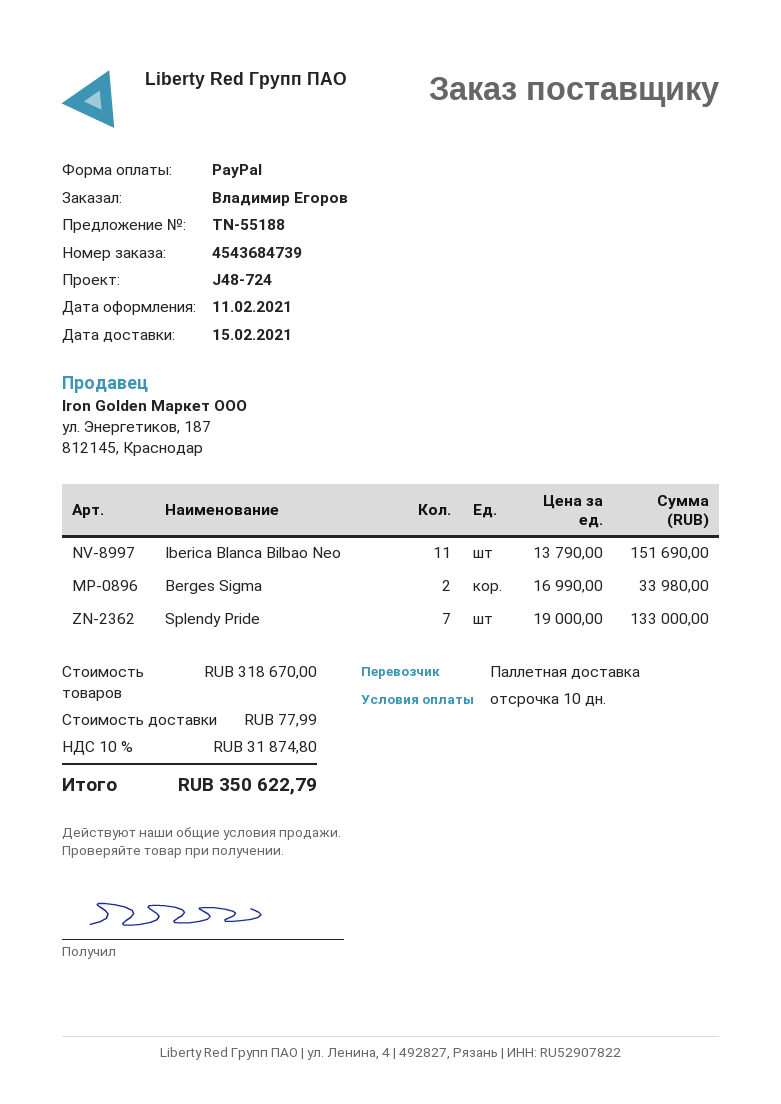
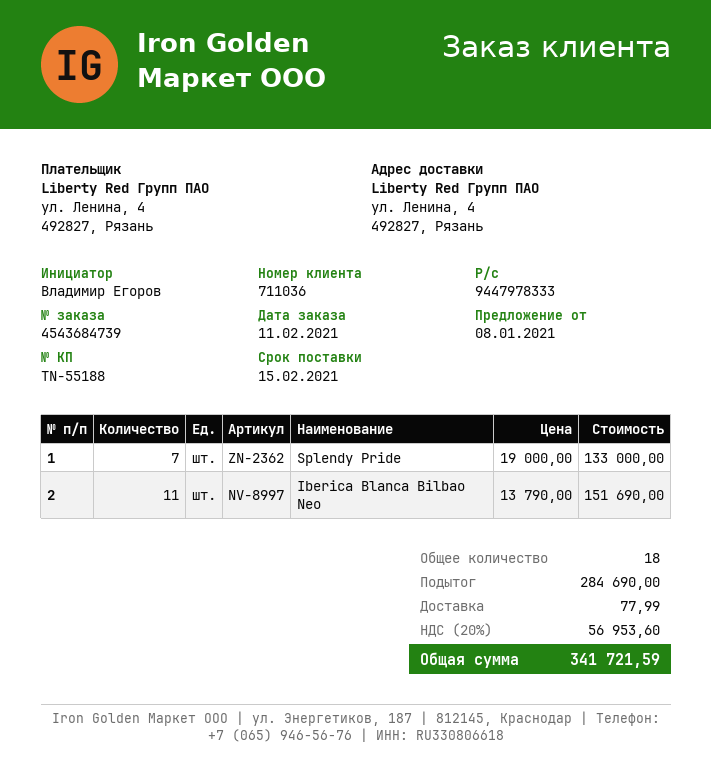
Berges Sigma: 2 x 16990.00 = 33980.00 -> none
subtotal: 318670.00 -> 284690.00
tax: 10% = 31874.80 -> 20% = 56953.60
total: 350622.79 -> 341721.59

